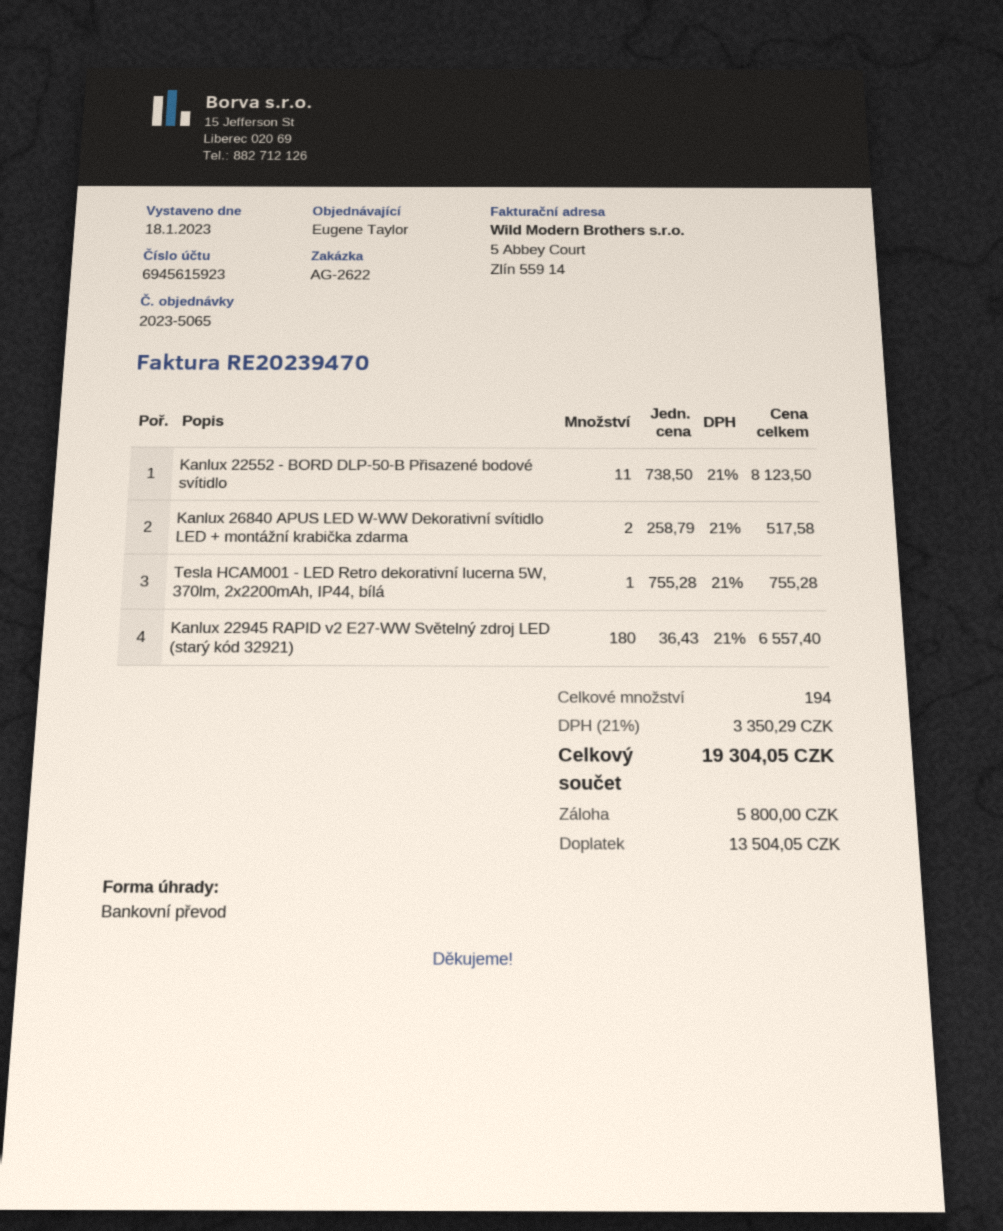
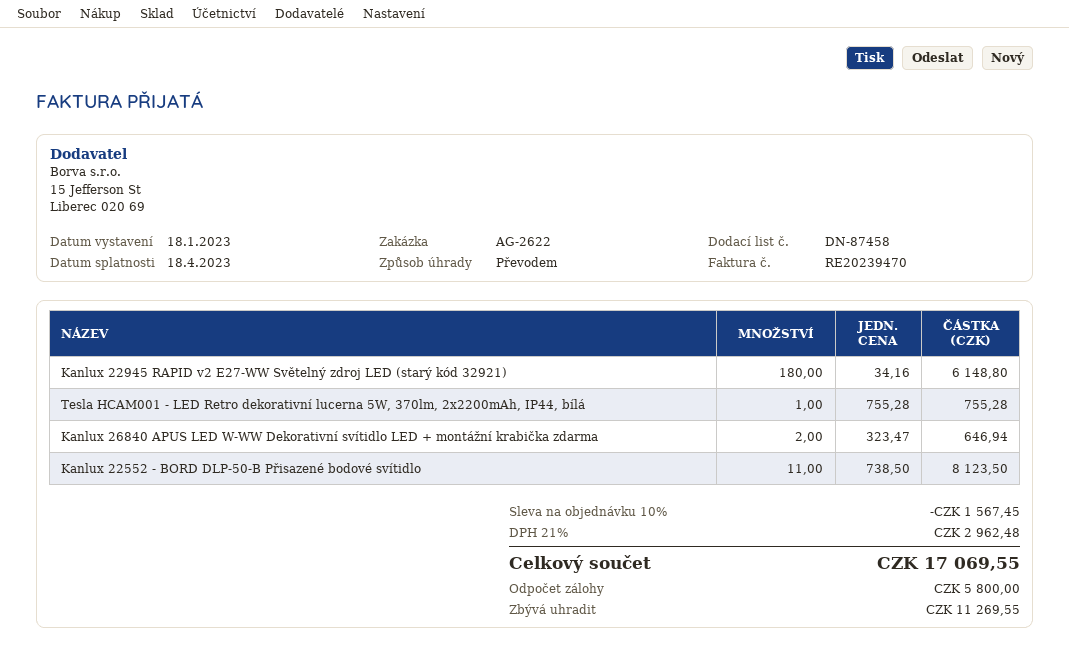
Kanlux 26840 APUS LED W-WW Dekorativní svítidlo LED + montážní krabička zdarma: 2 x 258.79 = 517.58 -> 2 x 323.47 = 646.94
Kanlux 22945 RAPID v2 E27-WW Světelný zdroj LED (starý kód 32921): 180 x 36.43 = 6557.40 -> 180 x 34.16 = 6148.80
discount: none -> 10% = 1567.45
tax: 21% = 3350.29 -> 21% = 2962.48
total: 19304.05 -> 17069.55
balance: 13504.05 -> 11269.55

